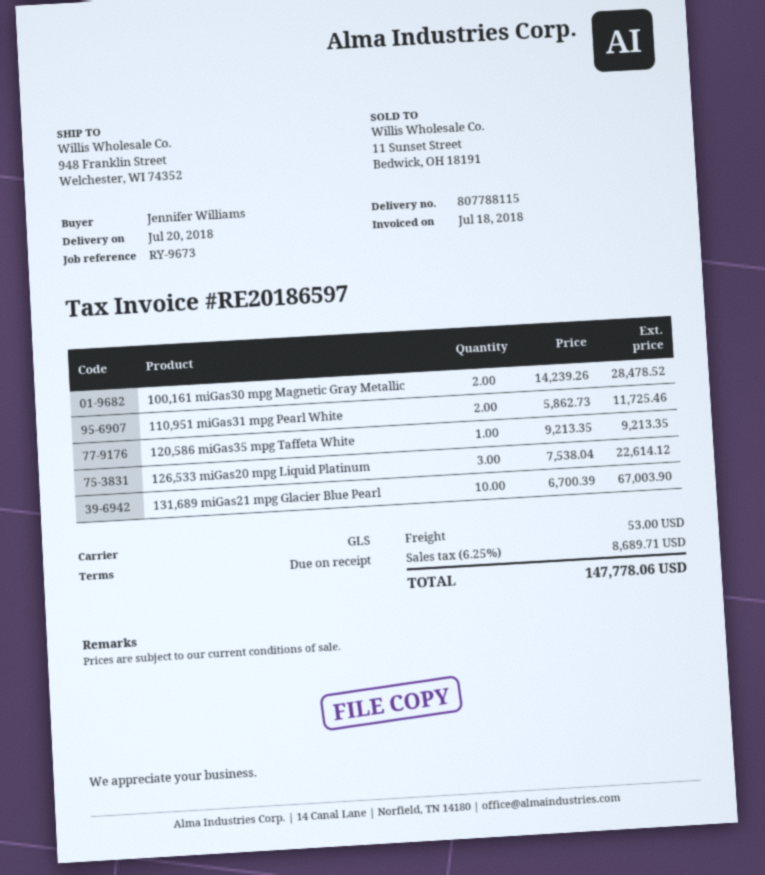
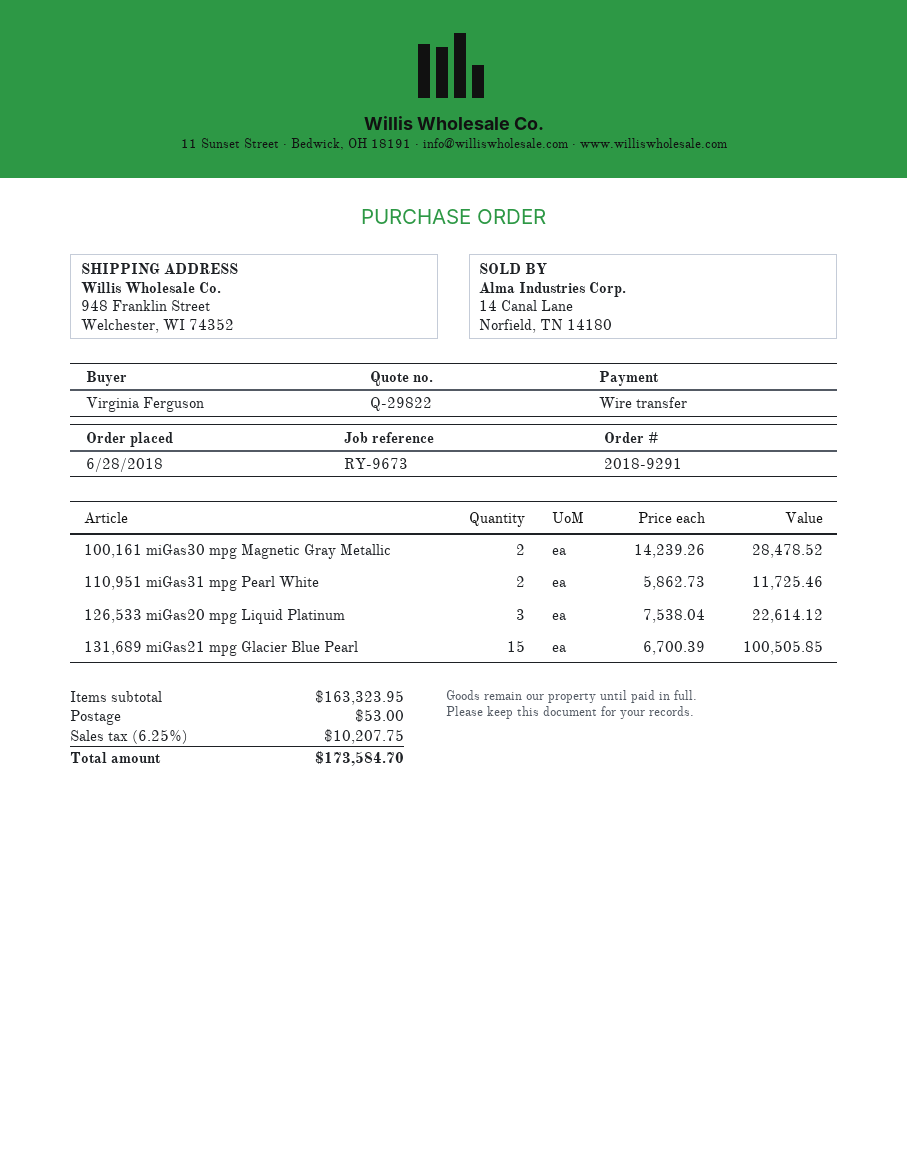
ordered by: Jennifer Williams -> Virginia Ferguson
120,586 miGas35 mpg Taffeta White: 1 x 9213.35 = 9213.35 -> none
131,689 miGas21 mpg Glacier Blue Pearl: 10 x 6700.39 = 67003.90 -> 15 x 6700.39 = 100505.85
tax: 6.25% = 8689.71 -> 6.25% = 10207.75
total: 147778.06 -> 173584.70

